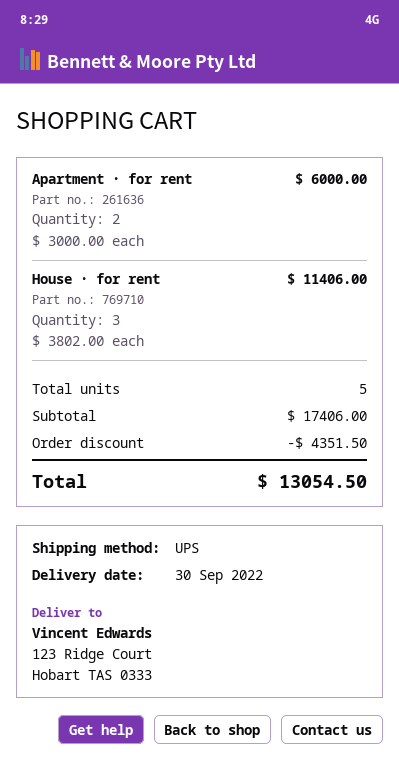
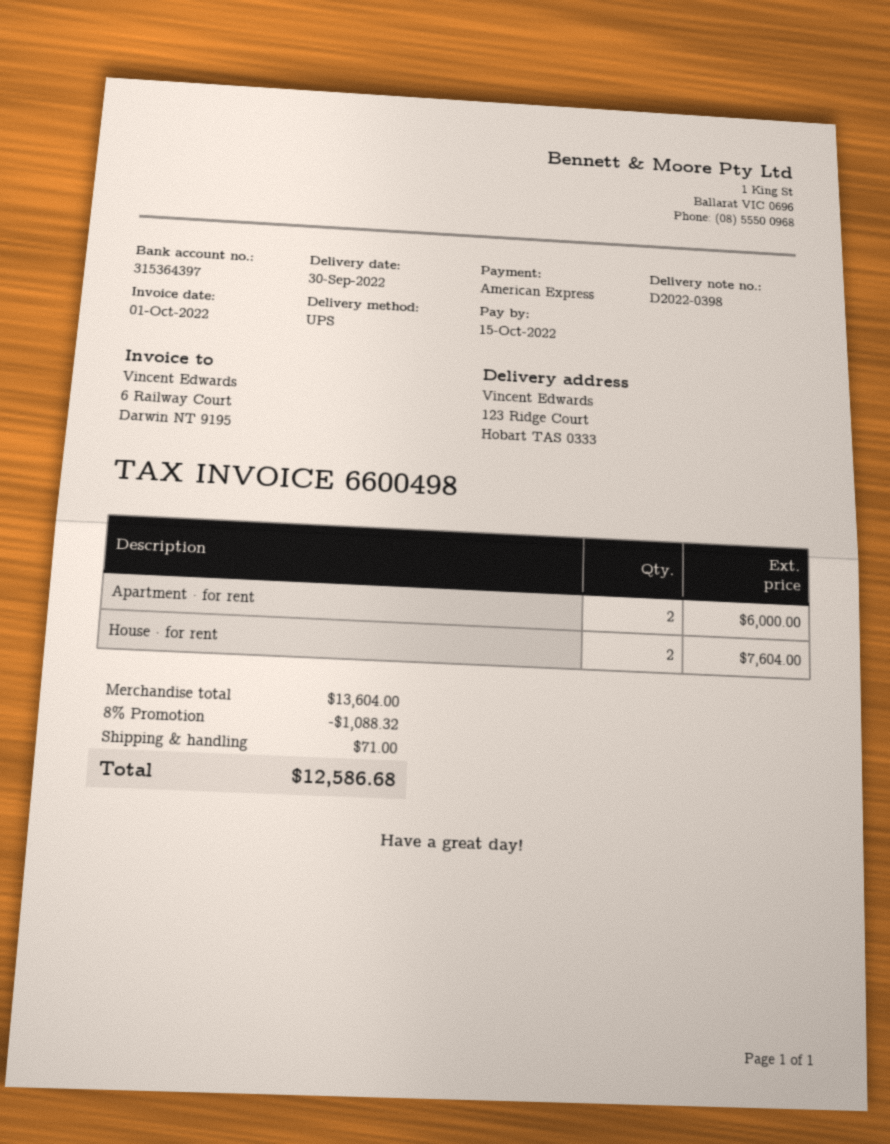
House · for rent: 3 for 11406.00 -> 2 for 7604.00
subtotal: 17406.00 -> 13604.00
discount: 4351.50 -> 1088.32
shipping: none -> 71.00
total: 13054.50 -> 12586.68

